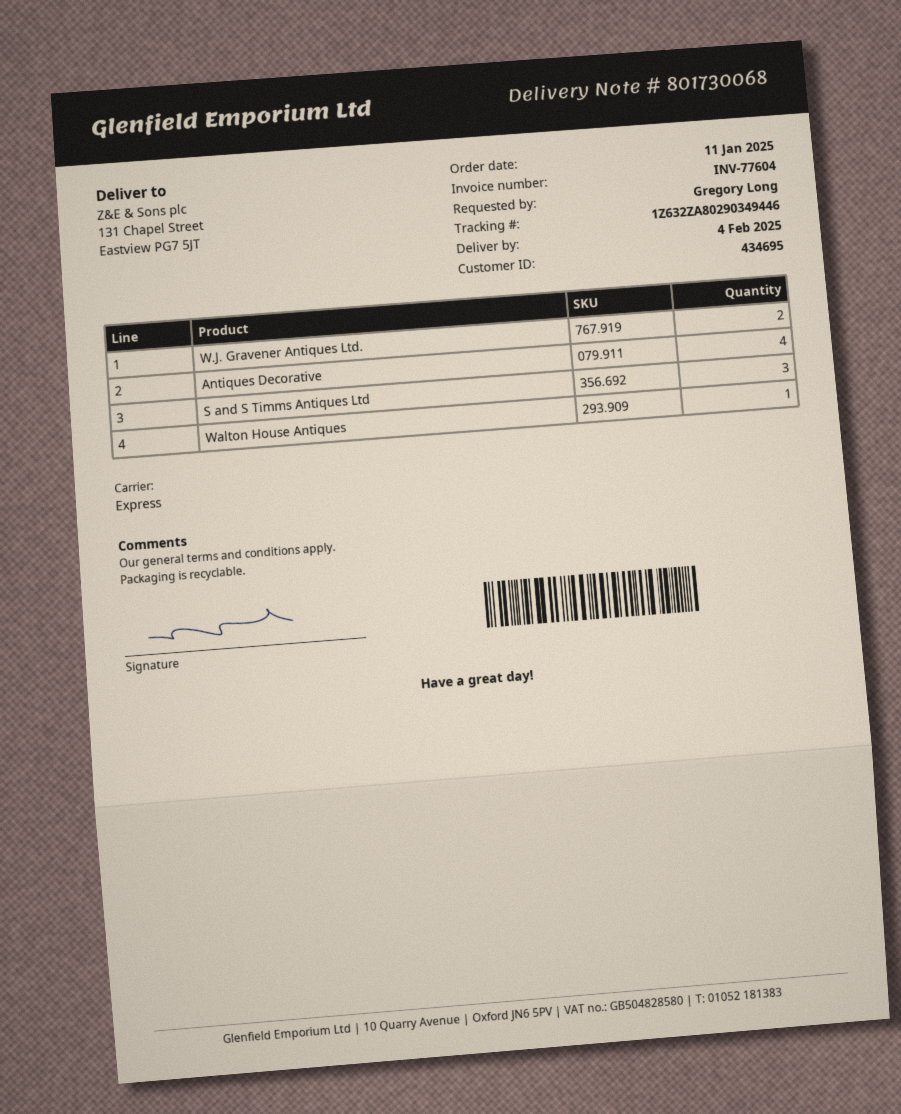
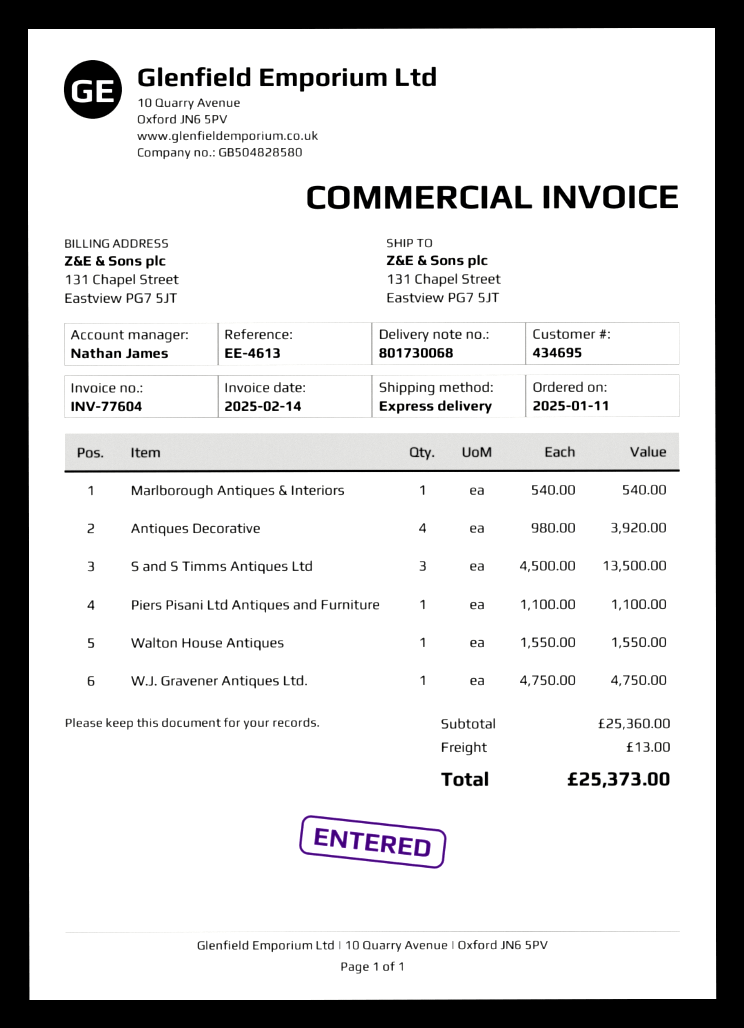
W.J. Gravener Antiques Ltd.: 2 -> 1
Marlborough Antiques & Interiors: none -> 1
Piers Pisani Ltd Antiques and Furniture: none -> 1

